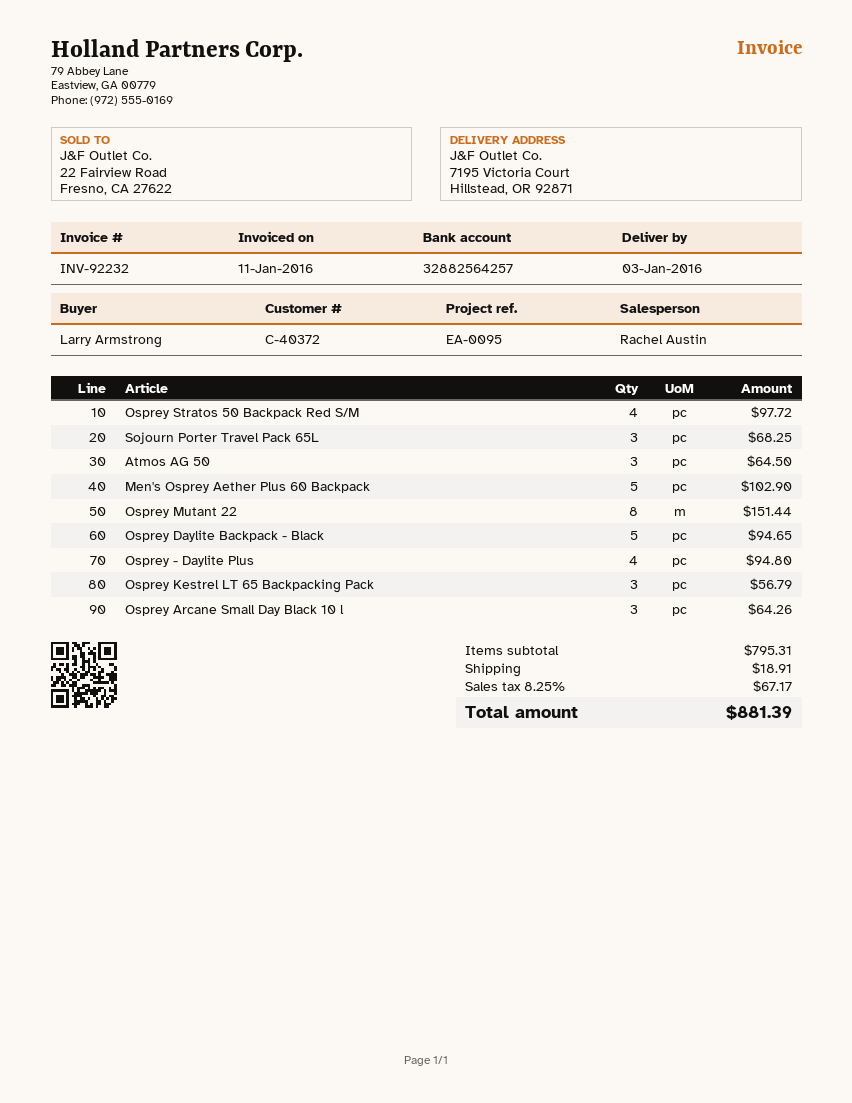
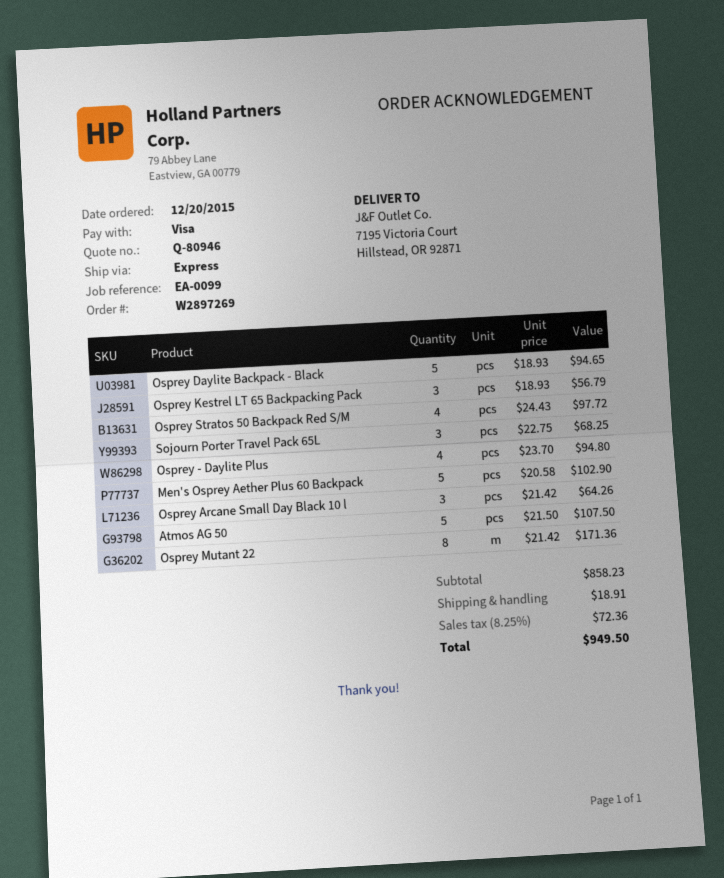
reference: EA-0095 -> EA-0099
Atmos AG 50: 3 for 64.50 -> 5 for 107.50
Osprey Mutant 22: 8 for 151.44 -> 8 for 171.36
subtotal: 795.31 -> 858.23
tax: 8.25% = 67.17 -> 8.25% = 72.36
total: 881.39 -> 949.50

